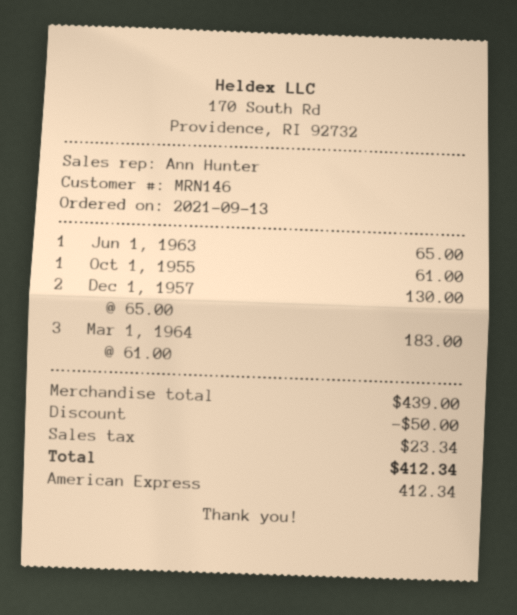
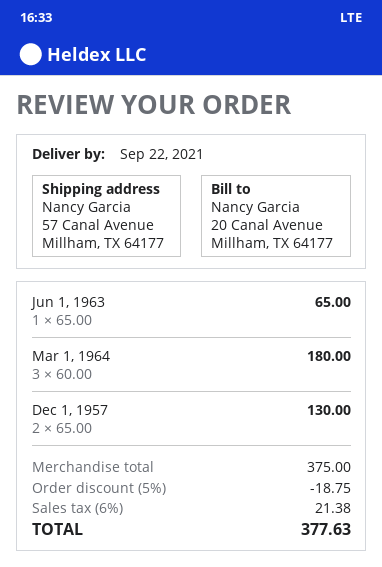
Oct 1, 1955: 1 x 61.00 = 61.00 -> none
Mar 1, 1964: 3 x 61.00 = 183.00 -> 3 x 60.00 = 180.00
subtotal: 439.00 -> 375.00
discount: 50.00 -> 18.75
tax: 23.34 -> 21.38
total: 412.34 -> 377.63

